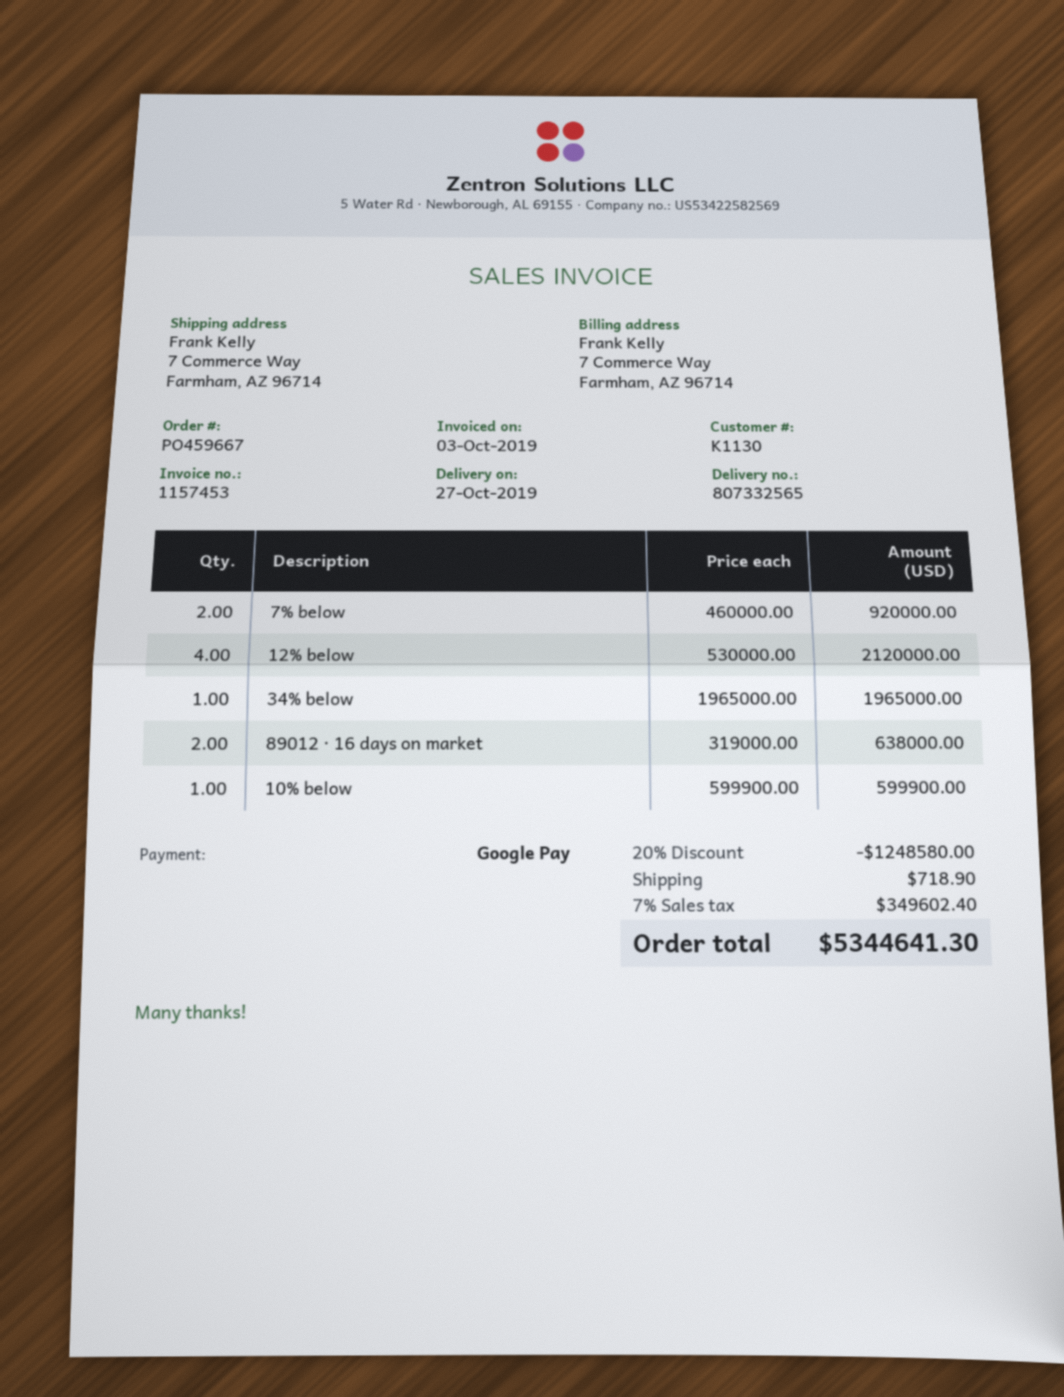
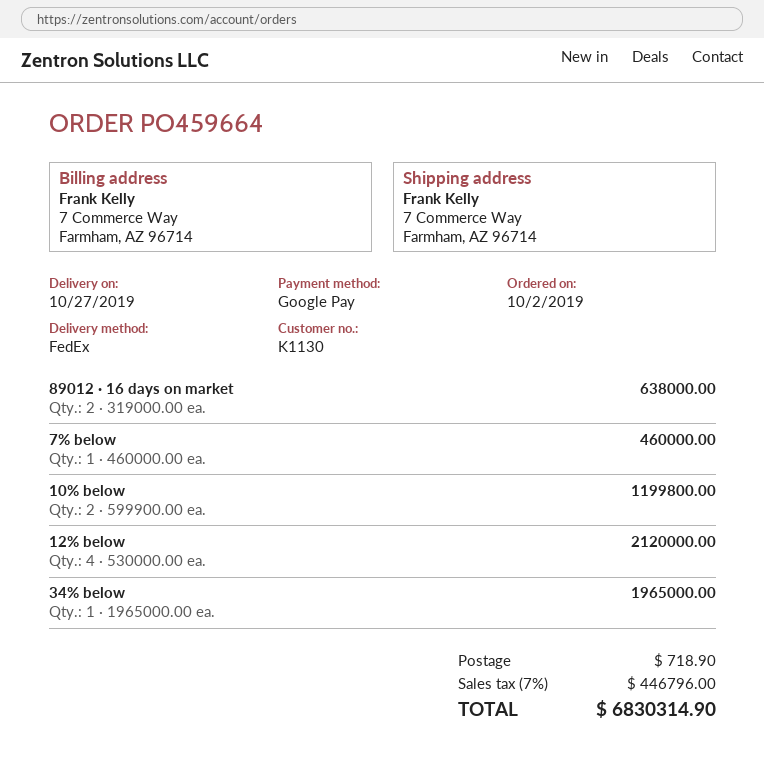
order number: PO459667 -> PO459664
7% below: 2 x 460000.00 = 920000.00 -> 1 x 460000.00 = 460000.00
10% below: 1 x 599900.00 = 599900.00 -> 2 x 599900.00 = 1199800.00
discount: 20% = 1248580.00 -> none
tax: 7% = 349602.40 -> 7% = 446796.00
total: 5344641.30 -> 6830314.90

